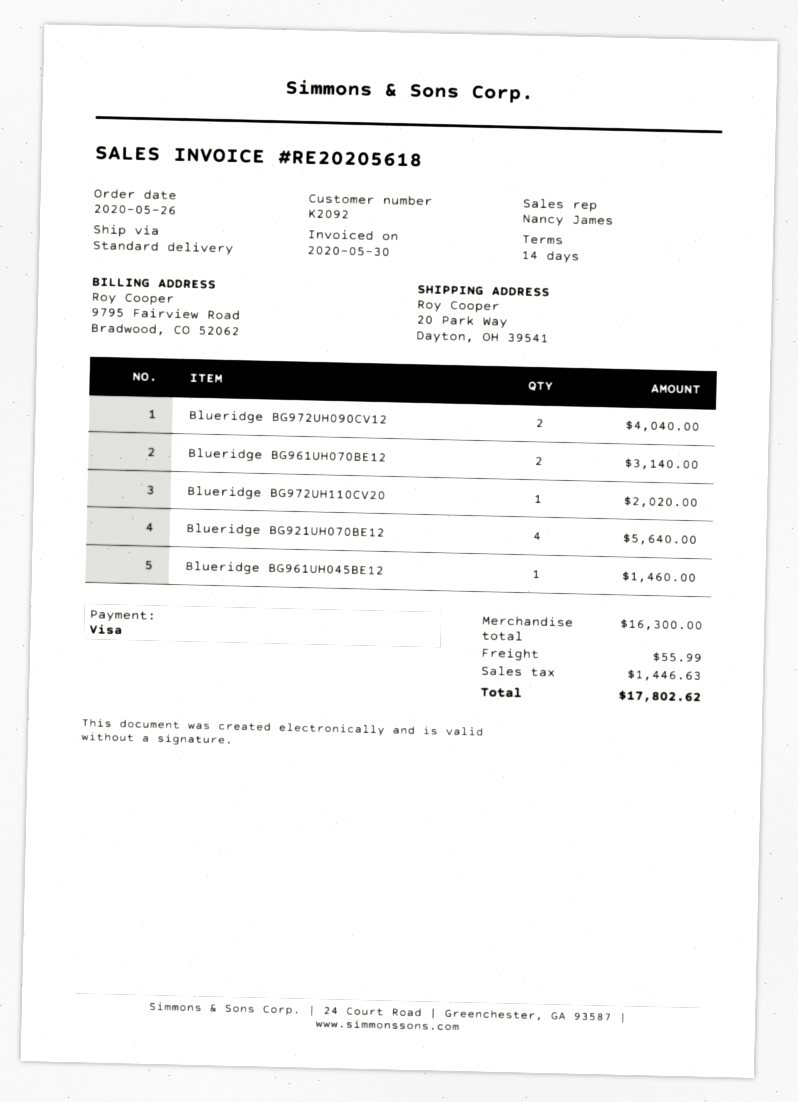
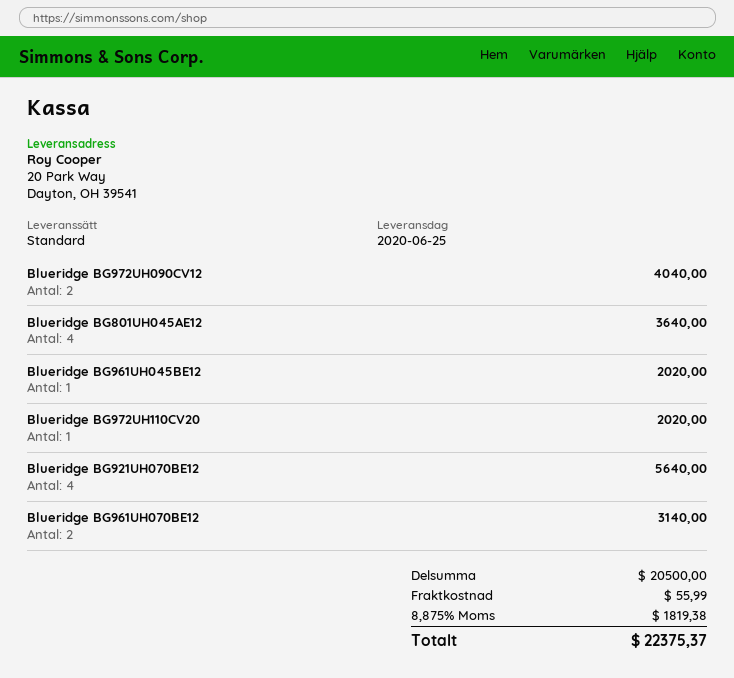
Blueridge BG961UH045BE12: 1 for 1460.00 -> 1 for 2020.00
Blueridge BG801UH045AE12: none -> 4 for 3640.00
subtotal: 16300.00 -> 20500.00
tax: 1446.63 -> 1819.38
total: 17802.62 -> 22375.37

